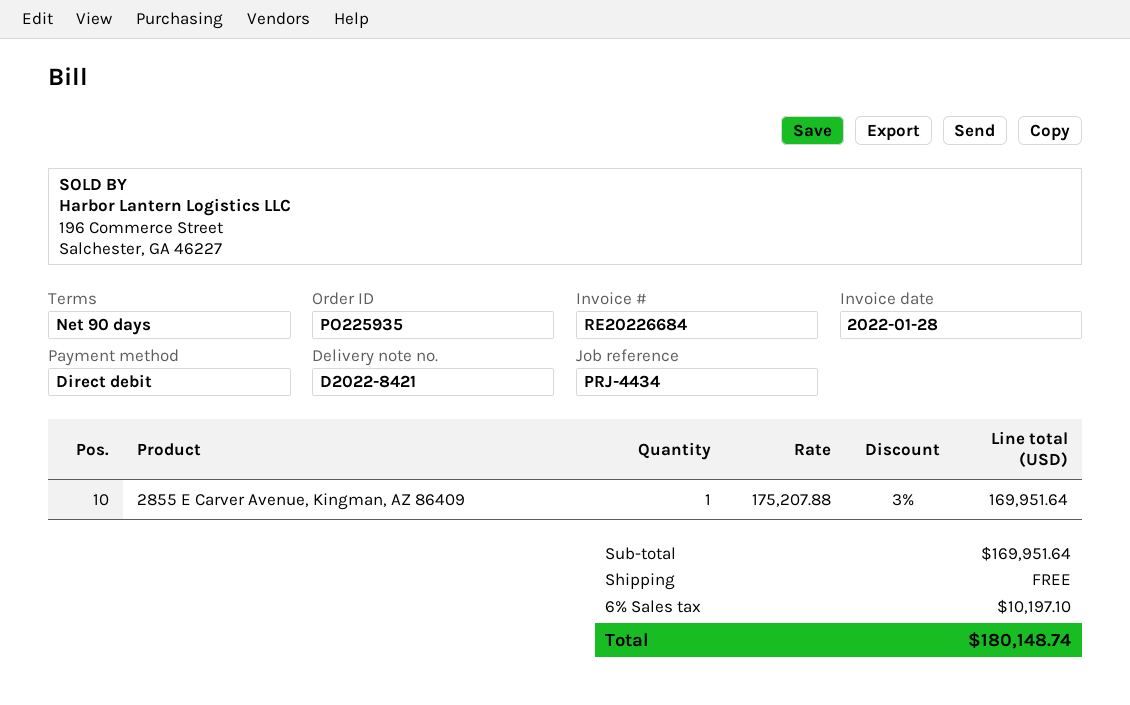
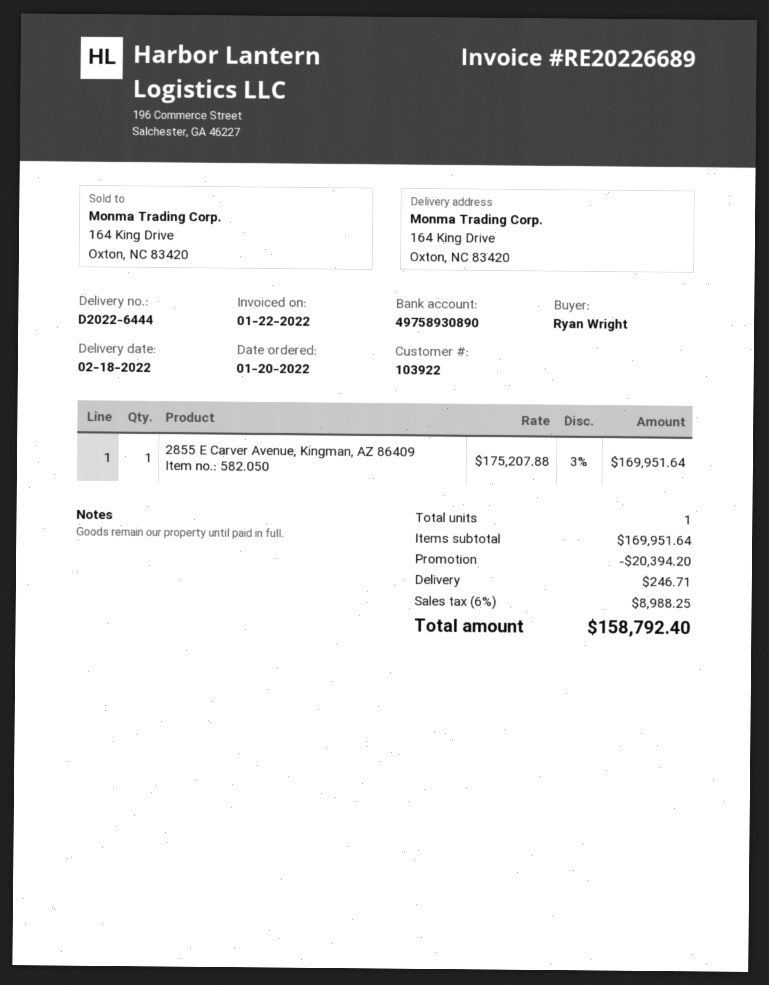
delivery note number: D2022-8421 -> D2022-6444
invoice number: RE20226684 -> RE20226689
invoice date: 2022-01-28 -> 2022-01-22
discount: none -> 20394.20
shipping: 0.00 -> 246.71
tax: 6% = 10197.10 -> 6% = 8988.25
total: 180148.74 -> 158792.40

